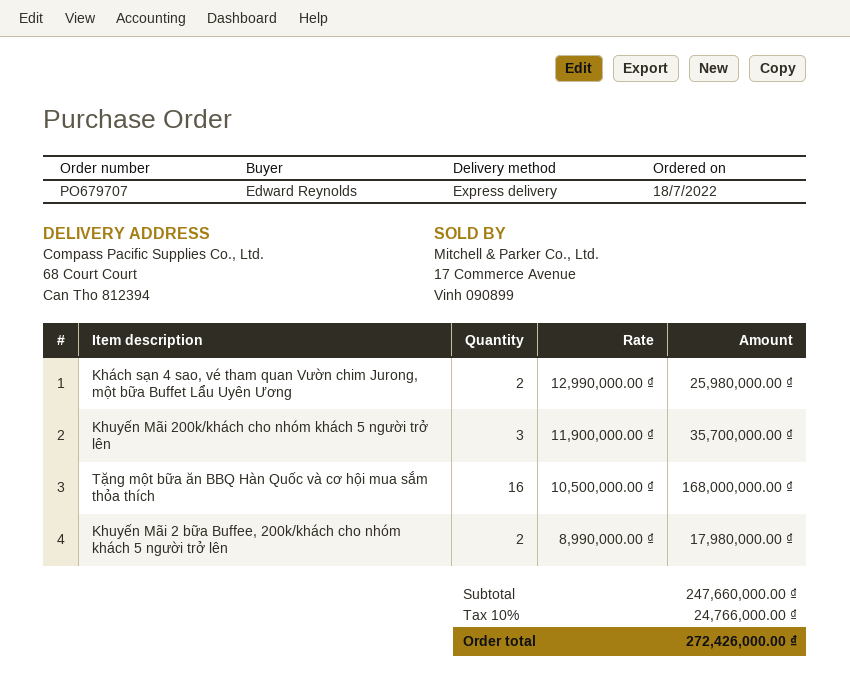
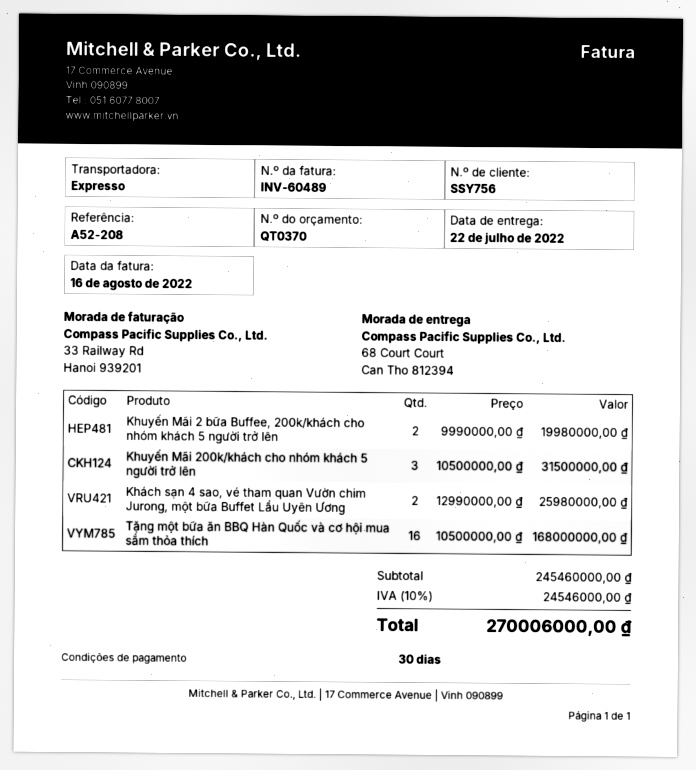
Khuyến Mãi 200k/khách cho nhóm khách 5 người trở lên: 3 x 11900000.00 = 35700000.00 -> 3 x 10500000.00 = 31500000.00
Khuyến Mãi 2 bữa Buffee, 200k/khách cho nhóm khách 5 người trở lên: 2 x 8990000.00 = 17980000.00 -> 2 x 9990000.00 = 19980000.00
subtotal: 247660000.00 -> 245460000.00
tax: 10% = 24766000.00 -> 10% = 24546000.00
total: 272426000.00 -> 270006000.00

